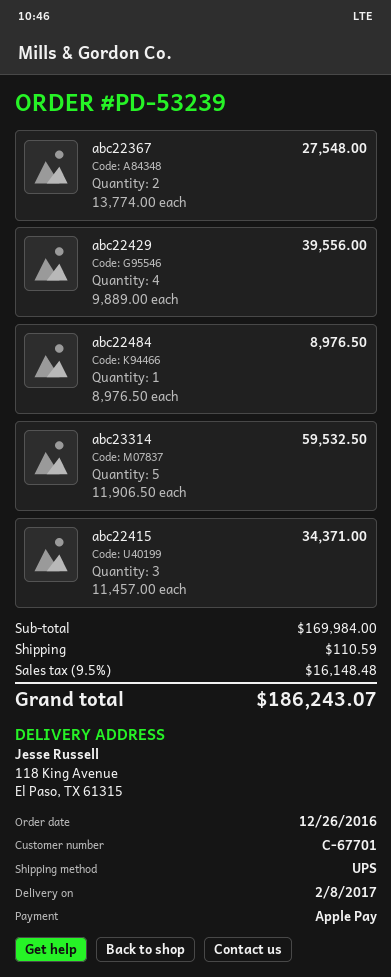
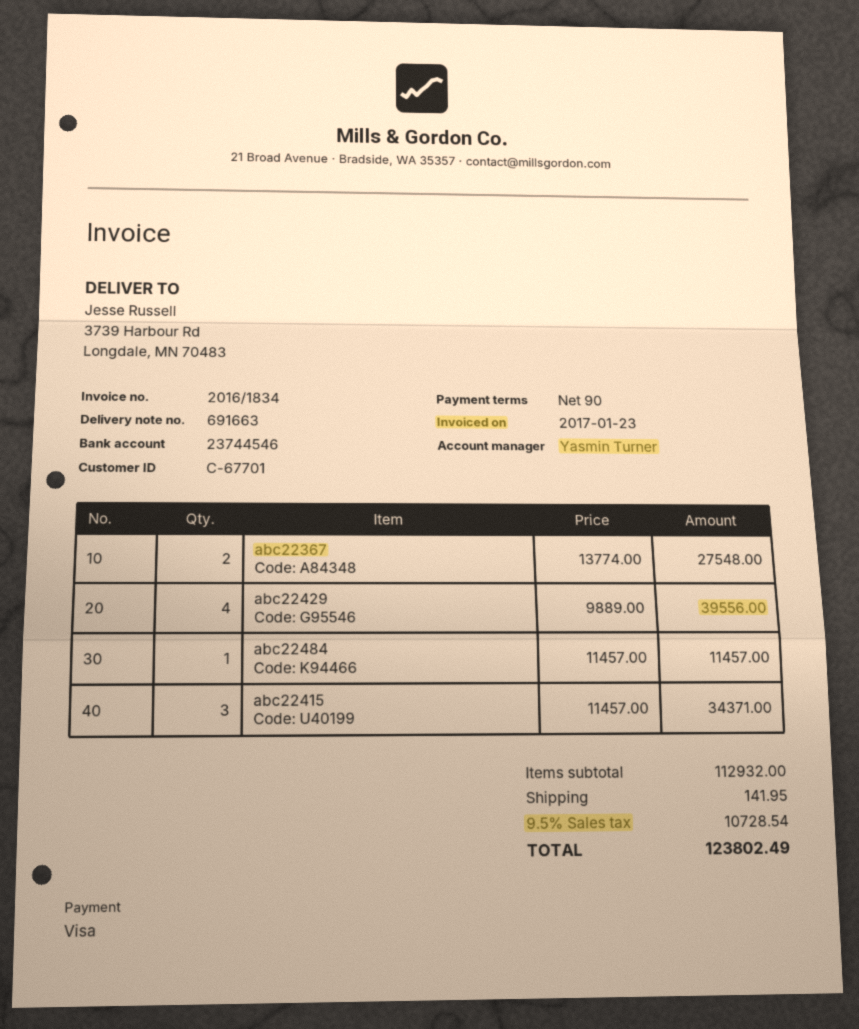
payment method: Apple Pay -> Visa
ship to: 118 King Avenue, El Paso, TX 61315 -> 3739 Harbour Rd, Longdale, MN 70483
abc22484: 1 x 8976.50 = 8976.50 -> 1 x 11457.00 = 11457.00
abc23314: 5 x 11906.50 = 59532.50 -> none
subtotal: 169984.00 -> 112932.00
shipping: 110.59 -> 141.95
tax: 9.5% = 16148.48 -> 9.5% = 10728.54
total: 186243.07 -> 123802.49

